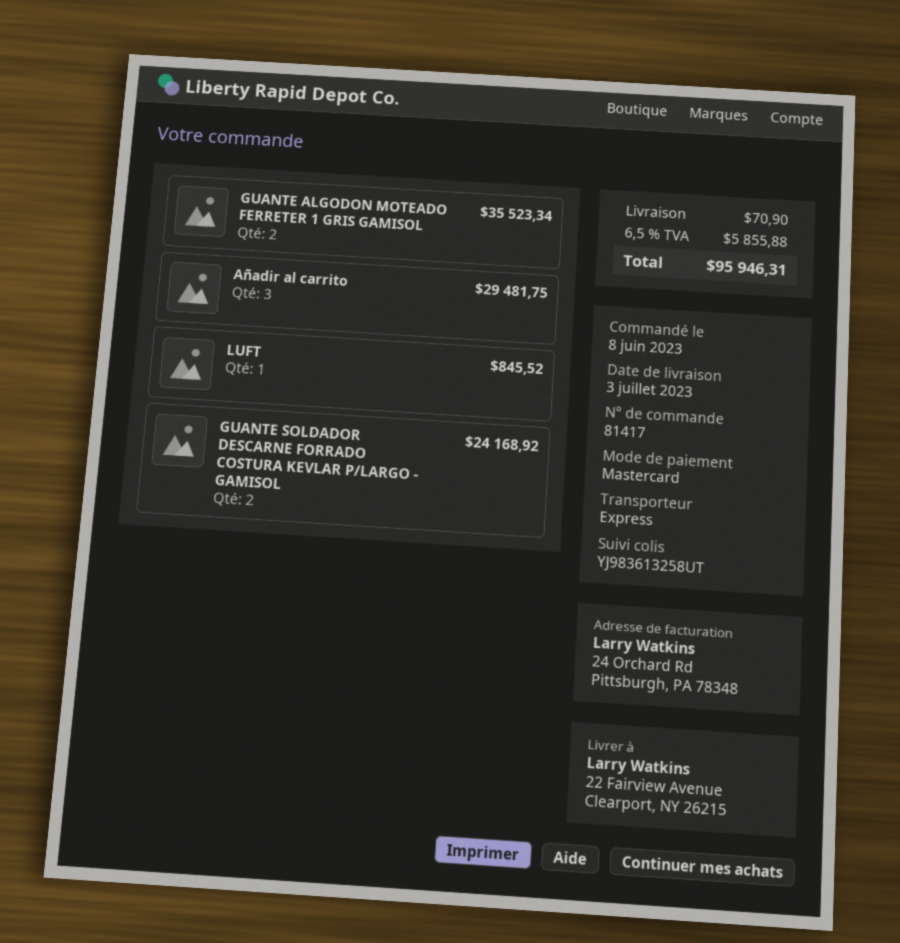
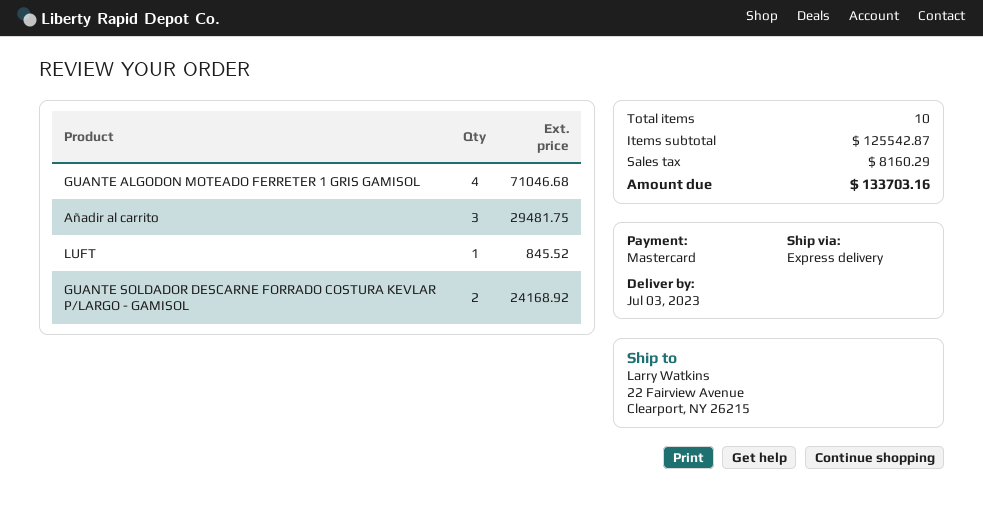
GUANTE ALGODON MOTEADO FERRETER 1 GRIS GAMISOL: 2 for 35523.34 -> 4 for 71046.68
shipping: 70.90 -> none
tax: 5855.88 -> 8160.29
total: 95946.31 -> 133703.16

